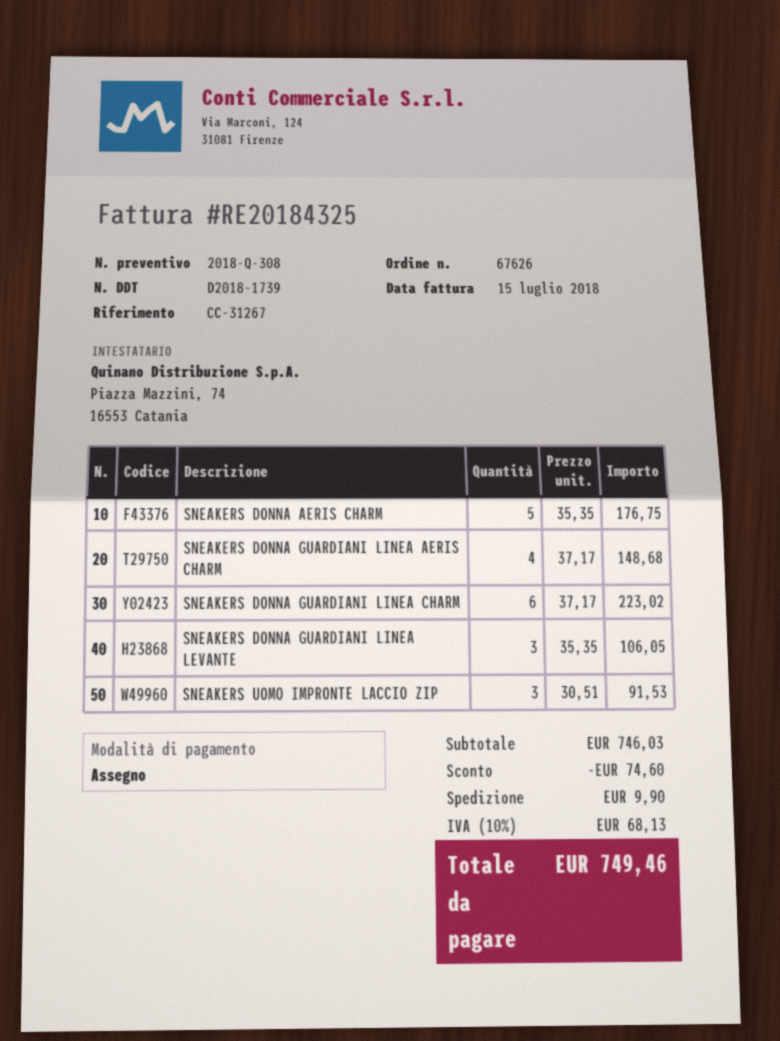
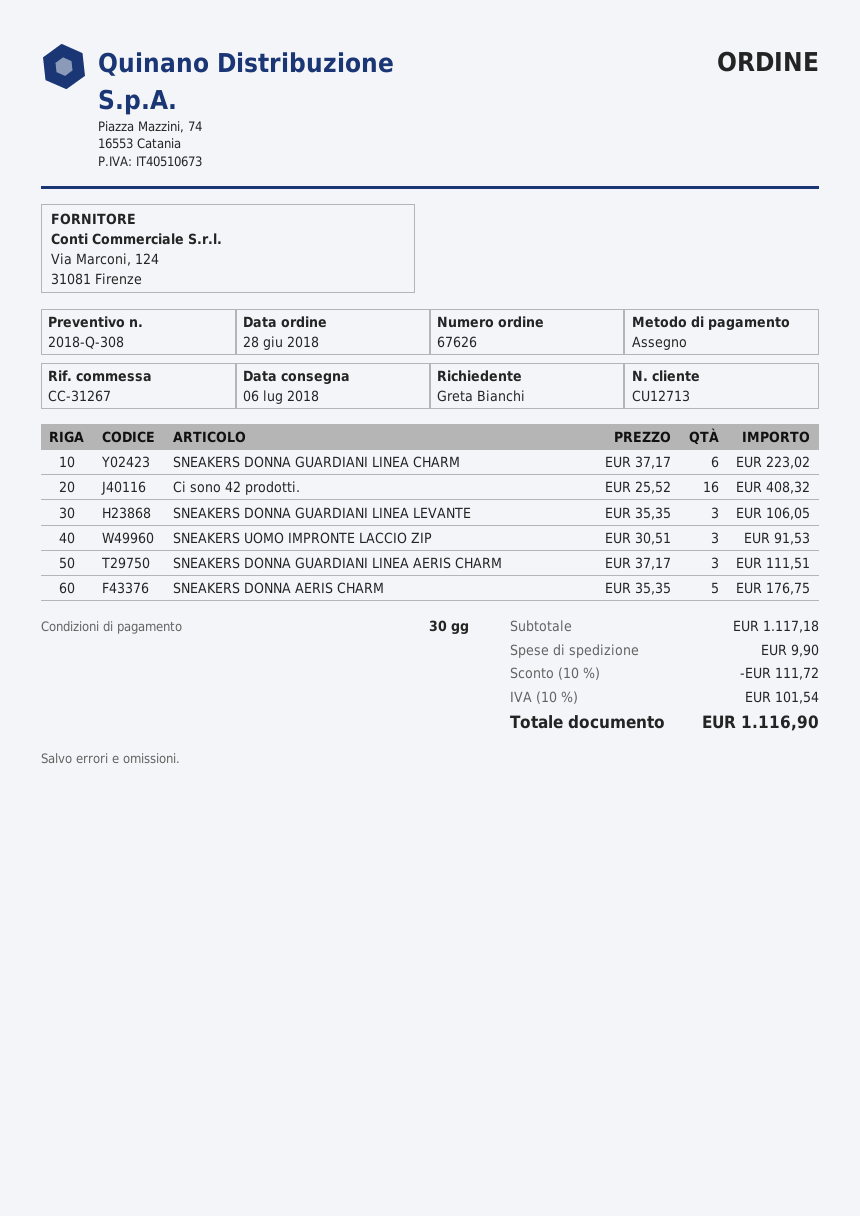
SNEAKERS DONNA GUARDIANI LINEA AERIS CHARM: 4 x 37.17 = 148.68 -> 3 x 37.17 = 111.51
Ci sono 42 prodotti.: none -> 16 x 25.52 = 408.32
subtotal: 746.03 -> 1117.18
discount: 74.60 -> 111.72
tax: 10% = 68.13 -> 10% = 101.54
total: 749.46 -> 1116.90

